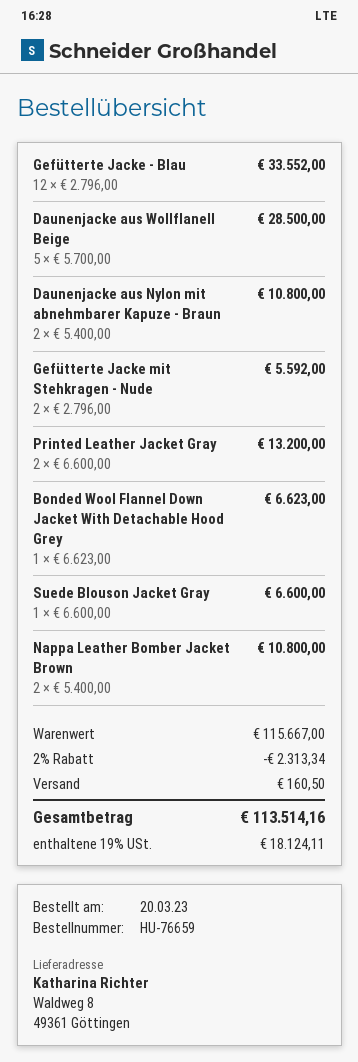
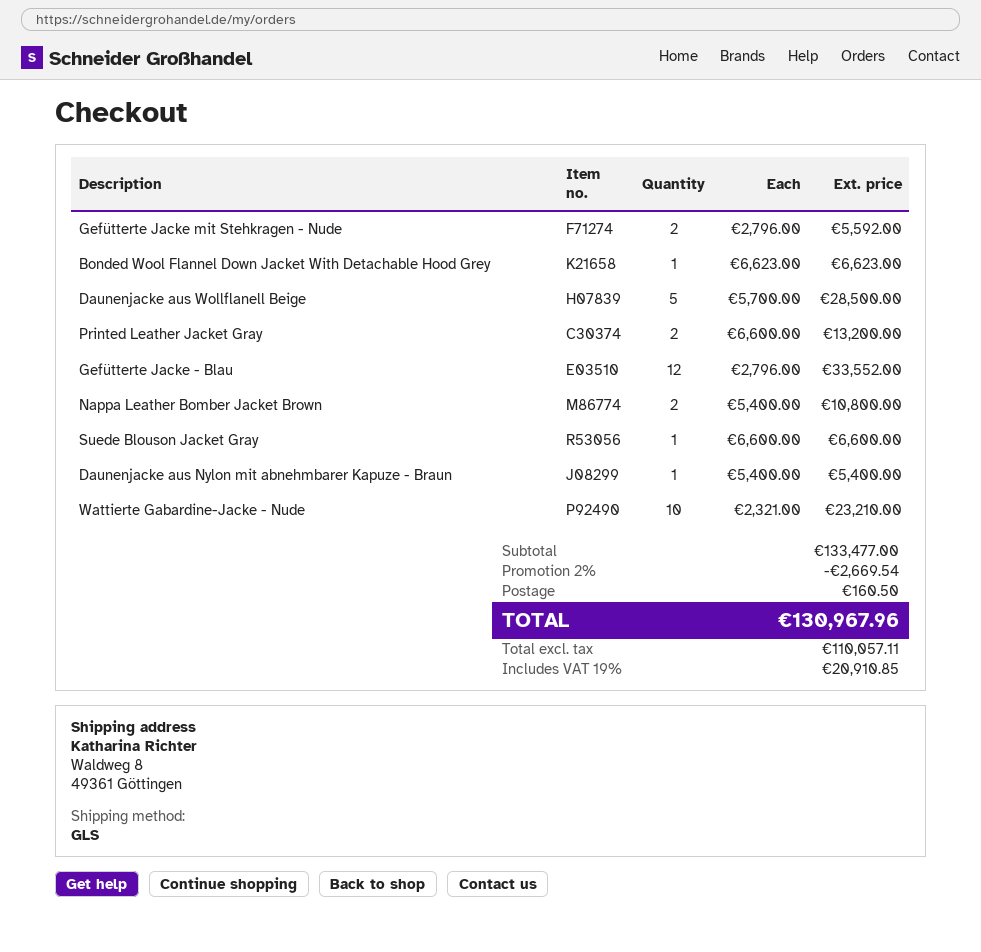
Daunenjacke aus Nylon mit abnehmbarer Kapuze - Braun: 2 x 5400.00 = 10800.00 -> 1 x 5400.00 = 5400.00
Wattierte Gabardine-Jacke - Nude: none -> 10 x 2321.00 = 23210.00
subtotal: 115667.00 -> 133477.00
discount: 2% = 2313.34 -> 2% = 2669.54
tax: 19% = 18124.11 -> 19% = 20910.85
total: 113514.16 -> 130967.96

